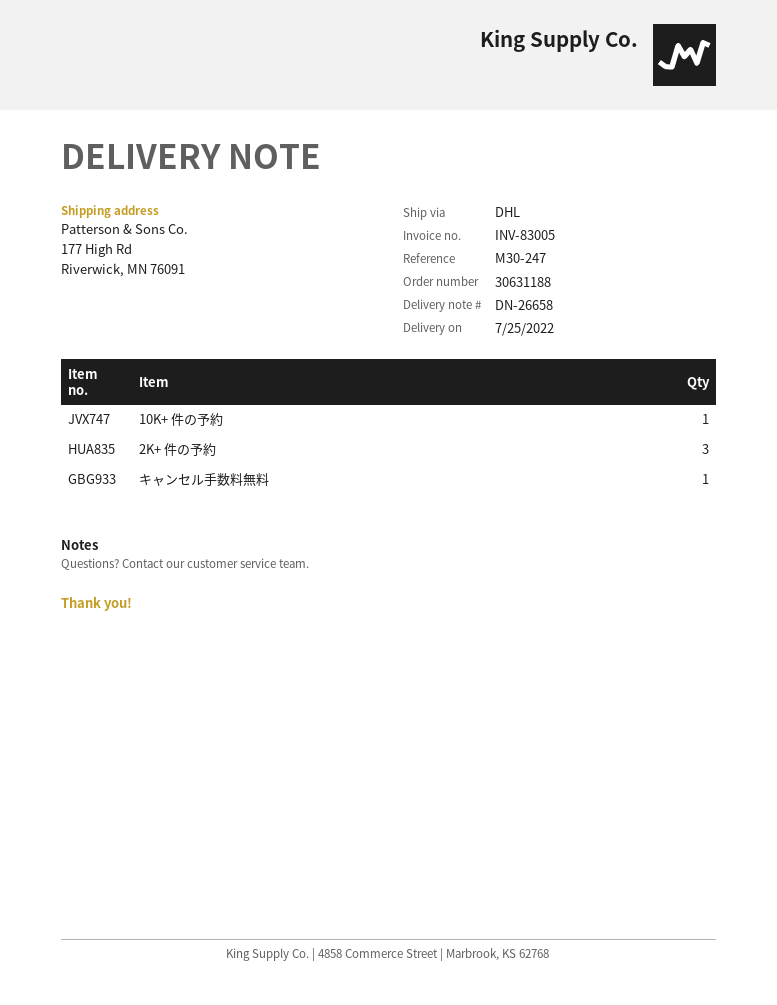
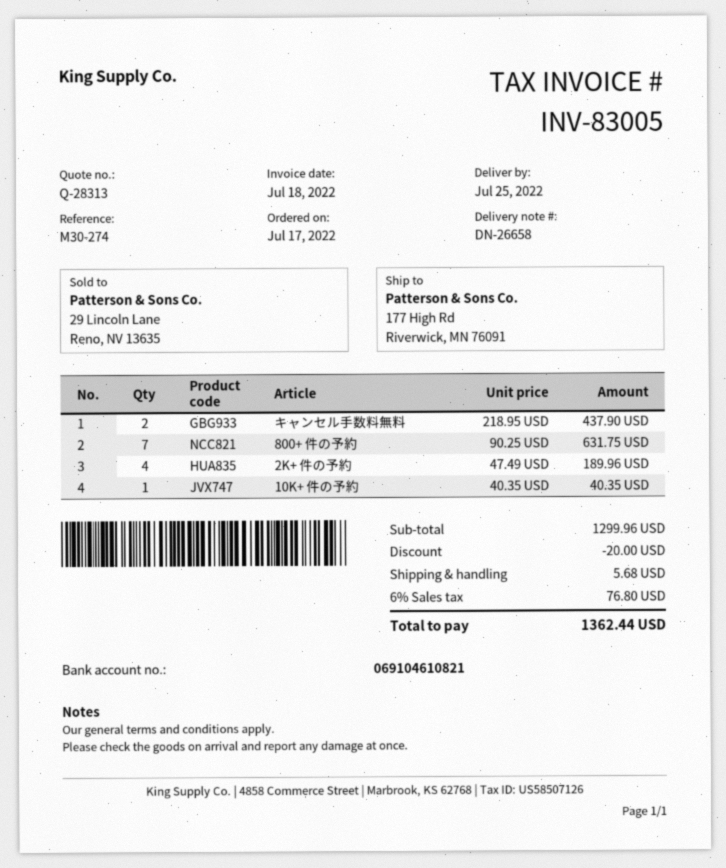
reference: M30-247 -> M30-274
2K+ 件の予約: 3 -> 4
キャンセル手数料無料: 1 -> 2
800+ 件の予約: none -> 7

